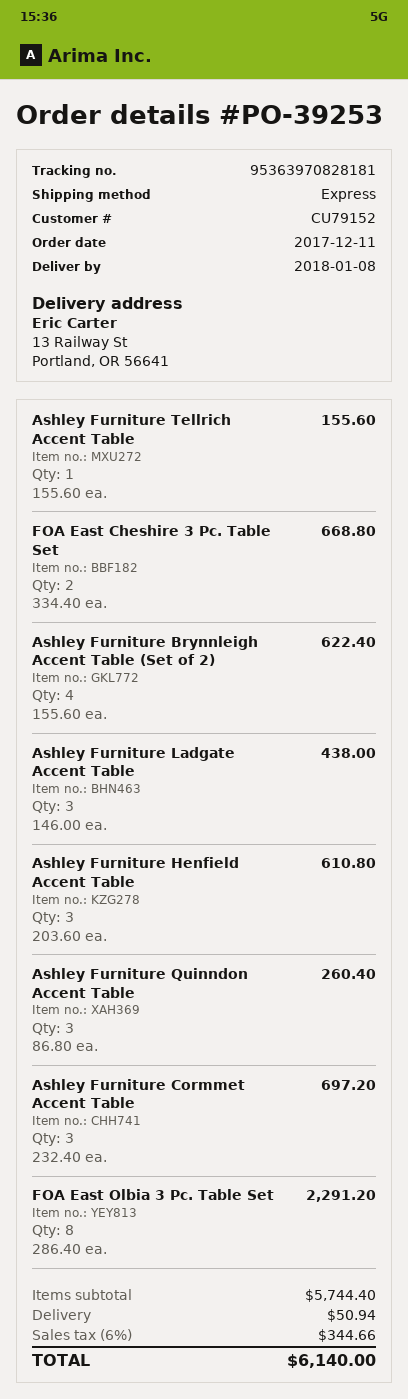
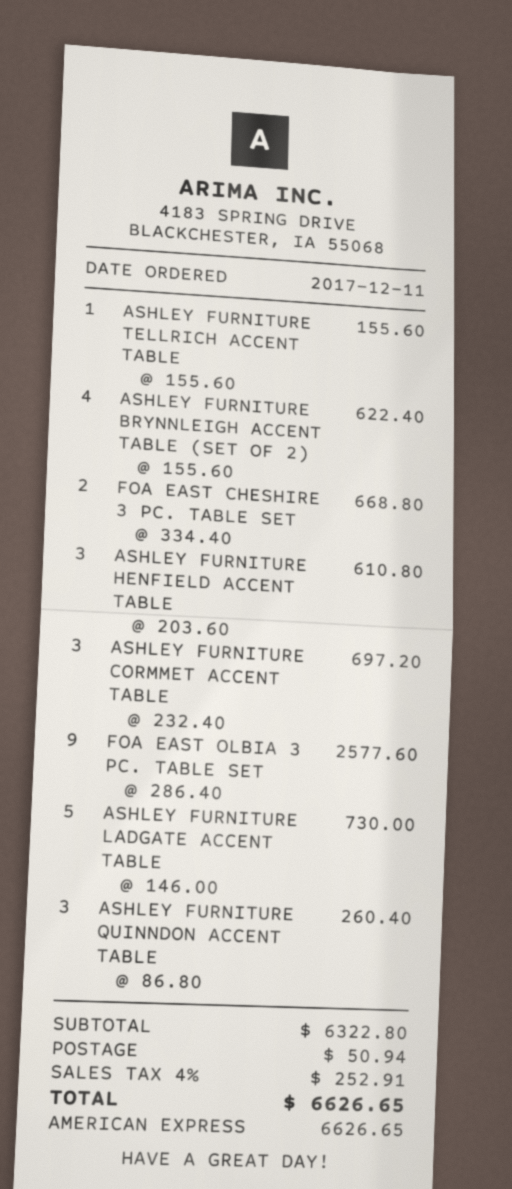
Ashley Furniture Ladgate Accent Table: 3 x 146.00 = 438.00 -> 5 x 146.00 = 730.00
FOA East Olbia 3 Pc. Table Set: 8 x 286.40 = 2291.20 -> 9 x 286.40 = 2577.60
subtotal: 5744.40 -> 6322.80
tax: 6% = 344.66 -> 4% = 252.91
total: 6140.00 -> 6626.65

